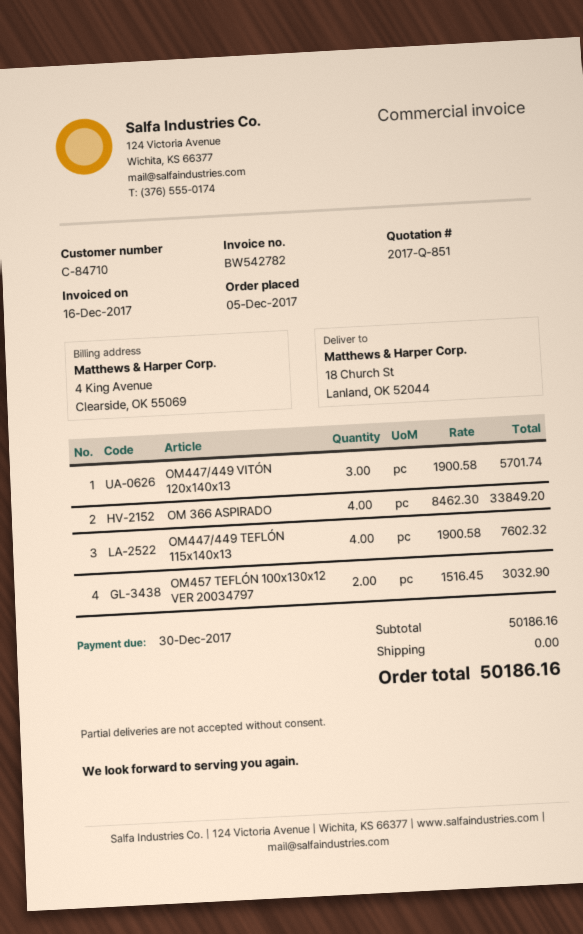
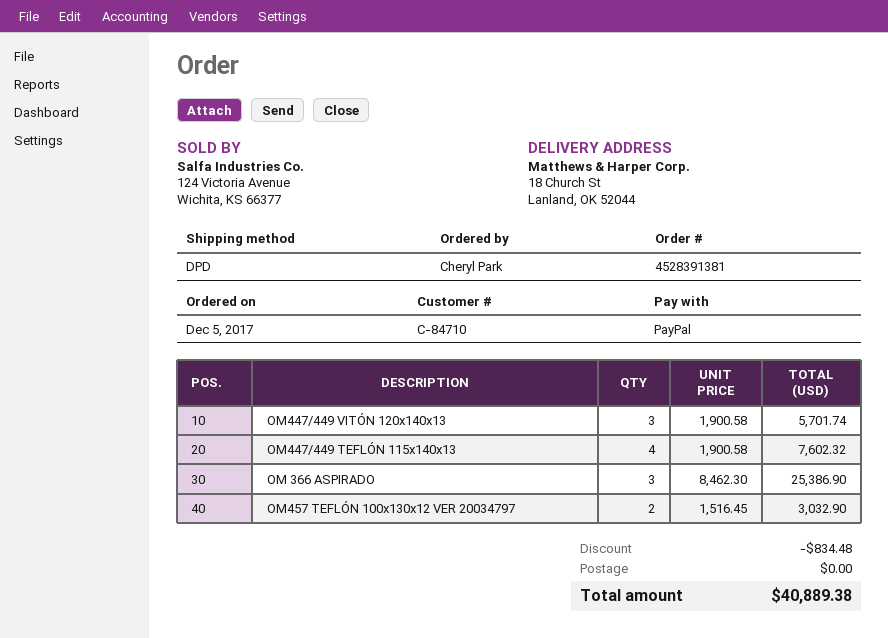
OM 366 ASPIRADO: 4 x 8462.30 = 33849.20 -> 3 x 8462.30 = 25386.90
discount: none -> 834.48
total: 50186.16 -> 40889.38

